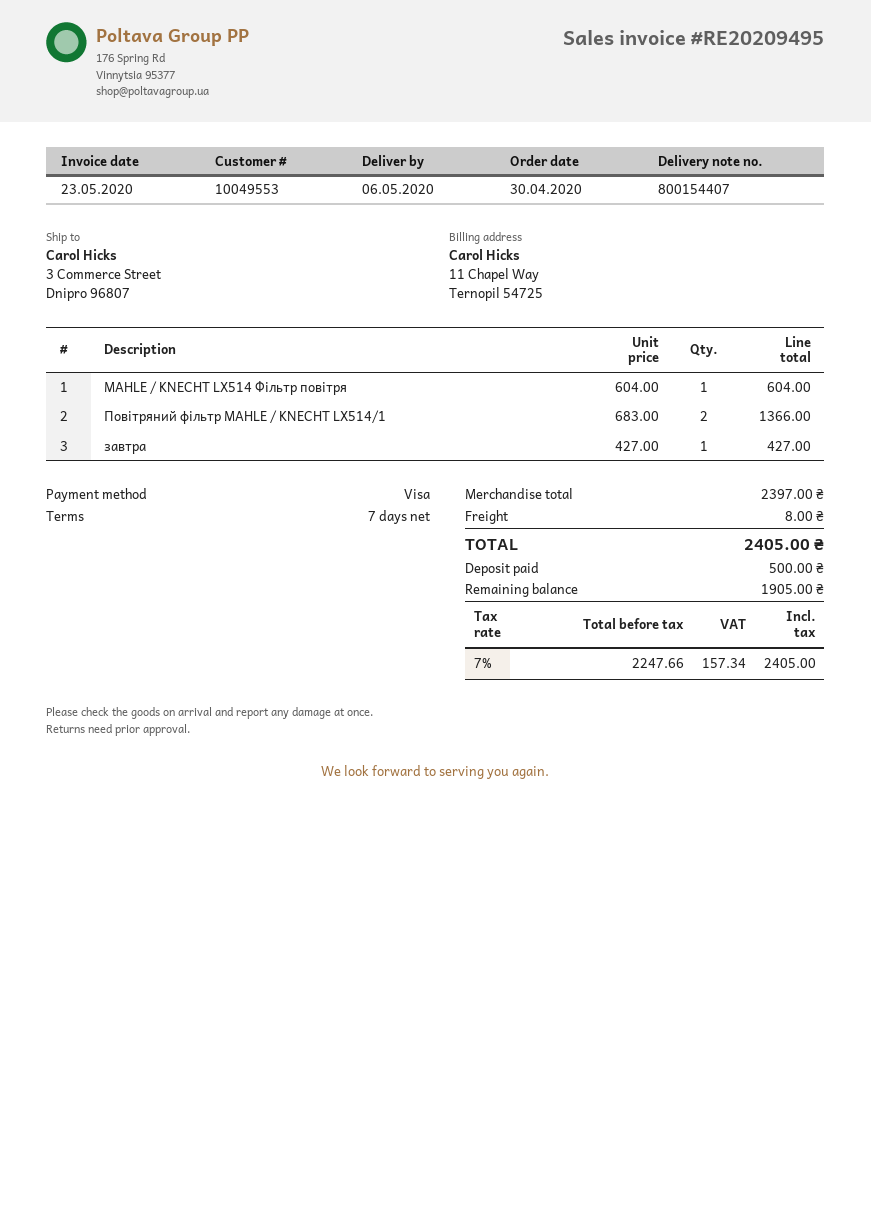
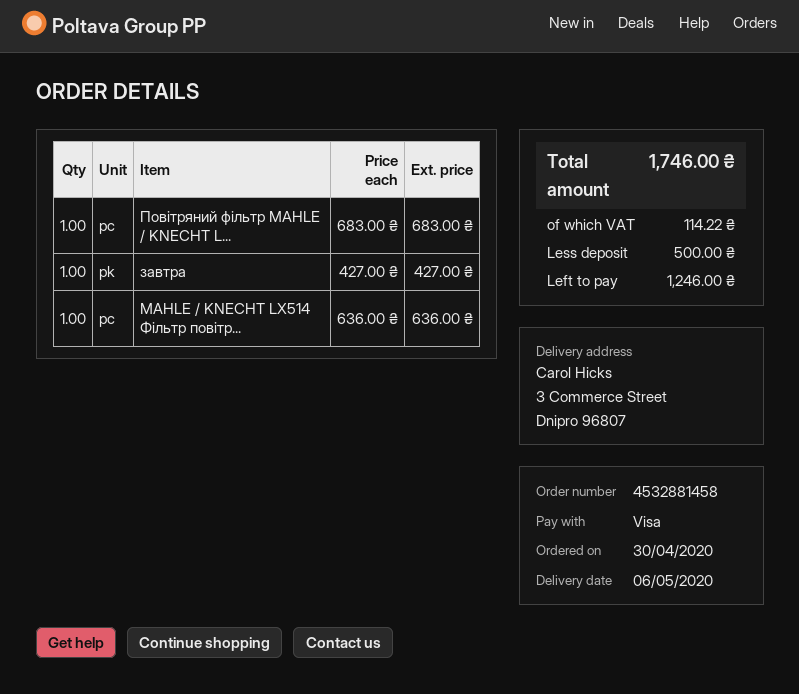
MAHLE / KNECHT LX514 Фільтр повітря: 1 x 604.00 = 604.00 -> 1 x 636.00 = 636.00
Повітряний фільтр MAHLE / KNECHT LX514/1: 2 x 683.00 = 1366.00 -> 1 x 683.00 = 683.00
shipping: 8.00 -> none
tax: 157.34 -> 114.22
total: 2405.00 -> 1746.00
balance: 1905.00 -> 1246.00

